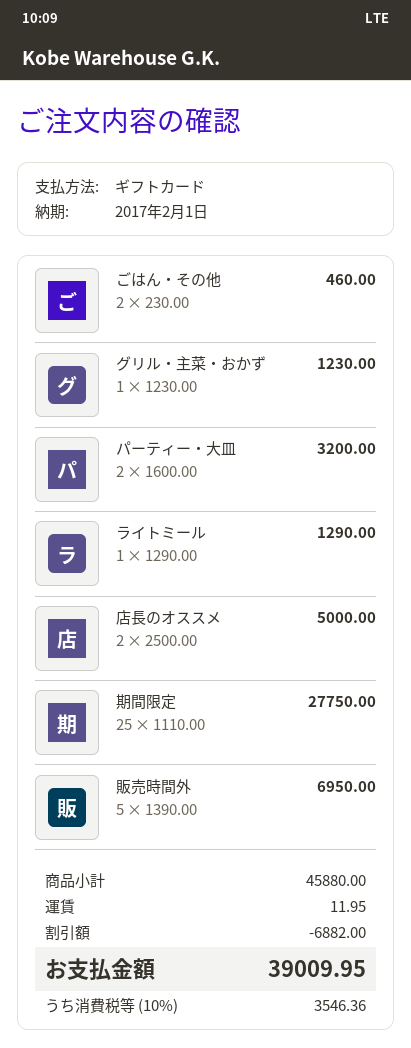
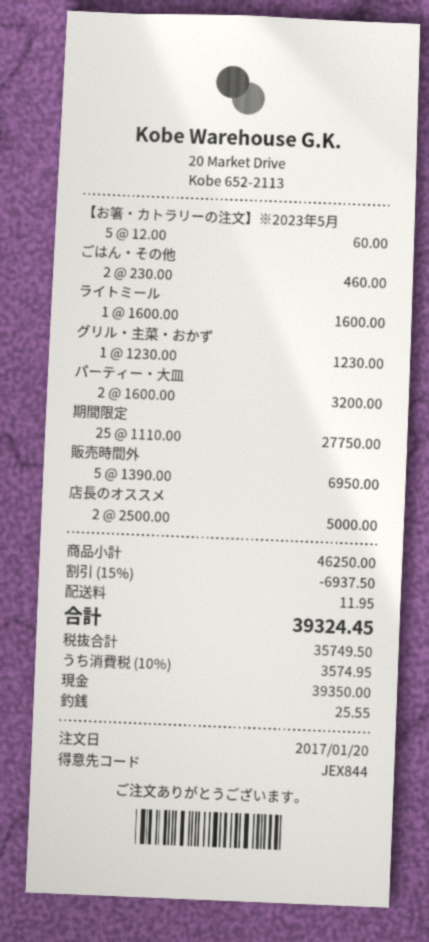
payment method: gift card -> cash
ライトミール: 1 x 1290.00 = 1290.00 -> 1 x 1600.00 = 1600.00
【お箸・カトラリーの注文】※2023年5月: none -> 5 x 12.00 = 60.00
subtotal: 45880.00 -> 46250.00
discount: 6882.00 -> 6937.50
tax: 10% = 3546.36 -> 10% = 3574.95
total: 39009.95 -> 39324.45

